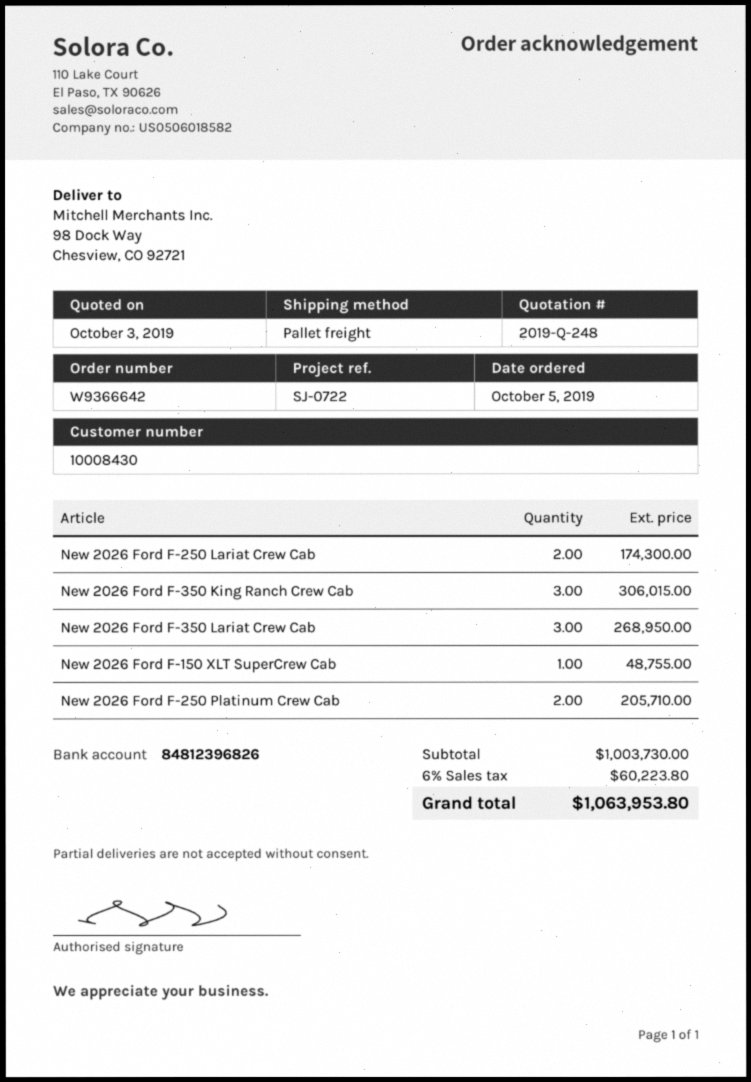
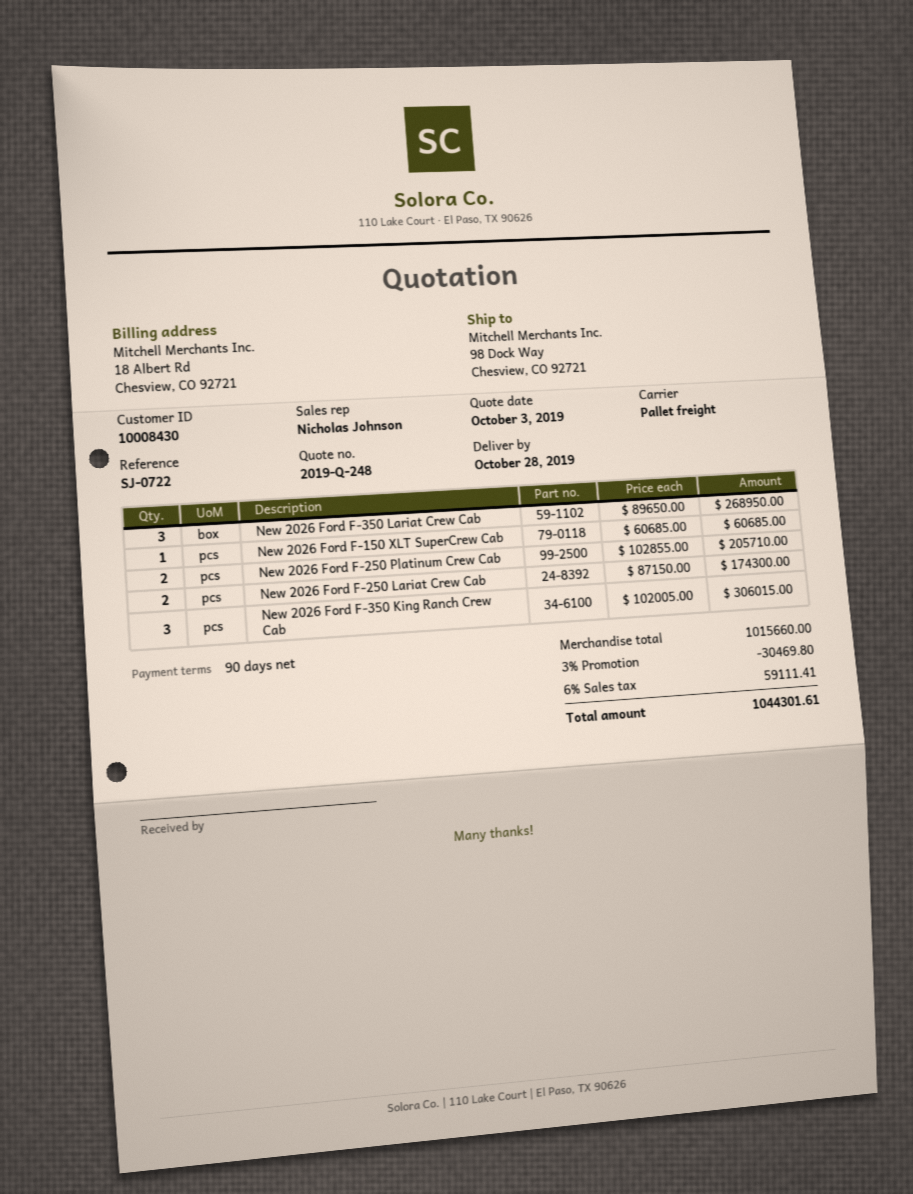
New 2026 Ford F-150 XLT SuperCrew Cab: 1 for 48755.00 -> 1 for 60685.00
subtotal: 1003730.00 -> 1015660.00
discount: none -> 3% = 30469.80
tax: 6% = 60223.80 -> 6% = 59111.41
total: 1063953.80 -> 1044301.61

